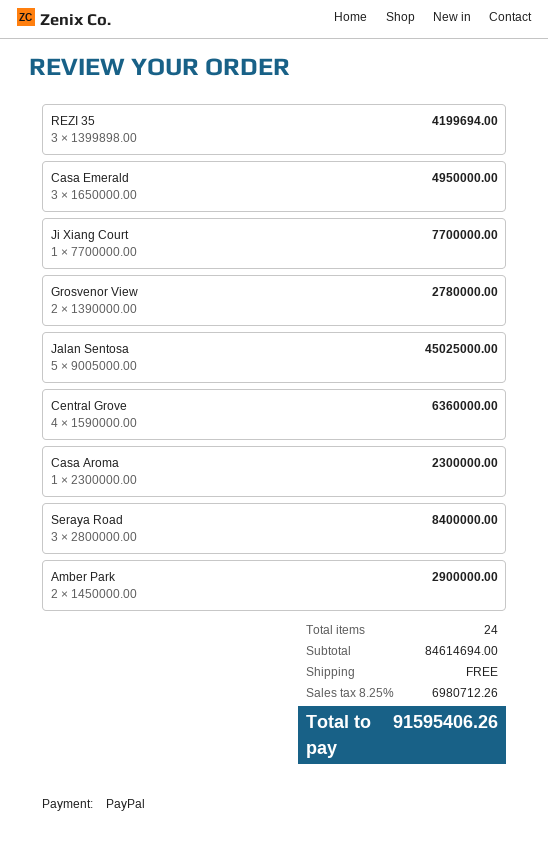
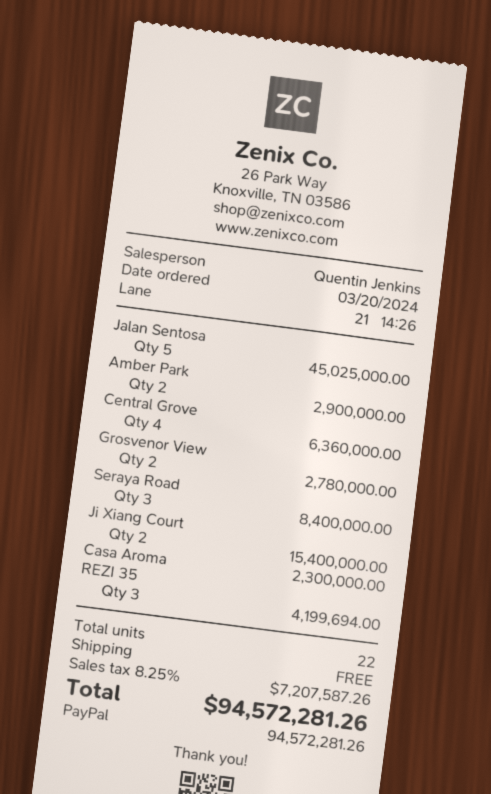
Casa Emerald: 3 for 4950000.00 -> none
Ji Xiang Court: 1 for 7700000.00 -> 2 for 15400000.00
total quantity: 24 -> 22
tax: 8.25% = 6980712.26 -> 8.25% = 7207587.26
total: 91595406.26 -> 94572281.26

